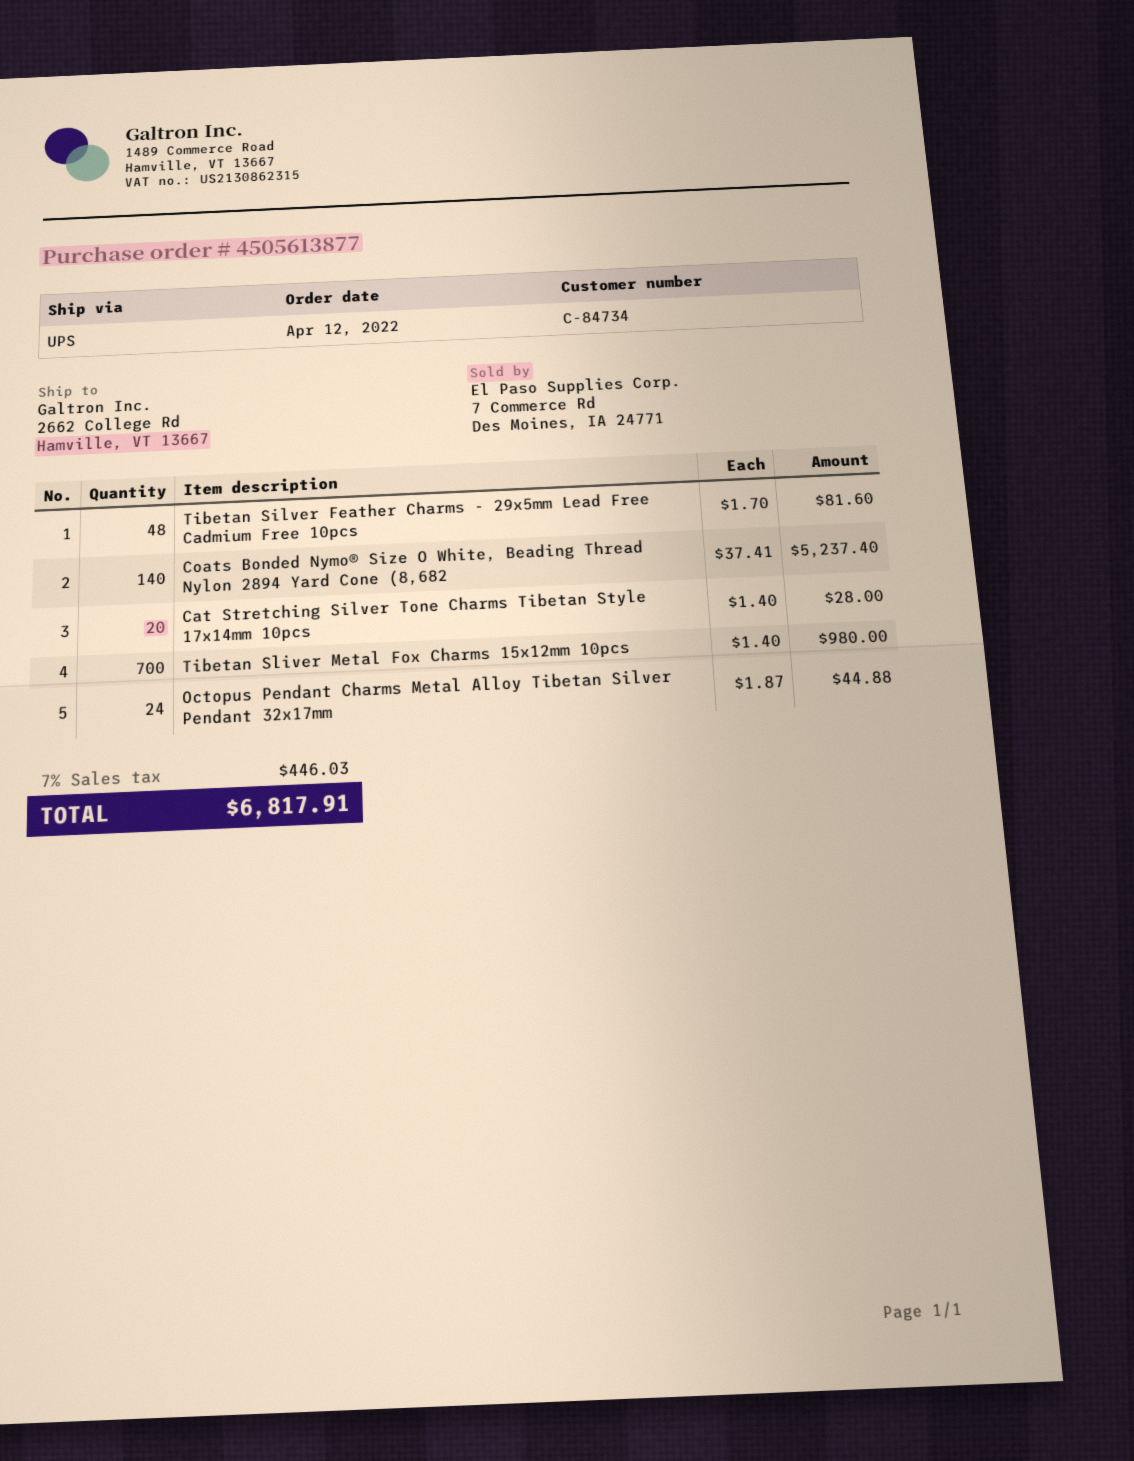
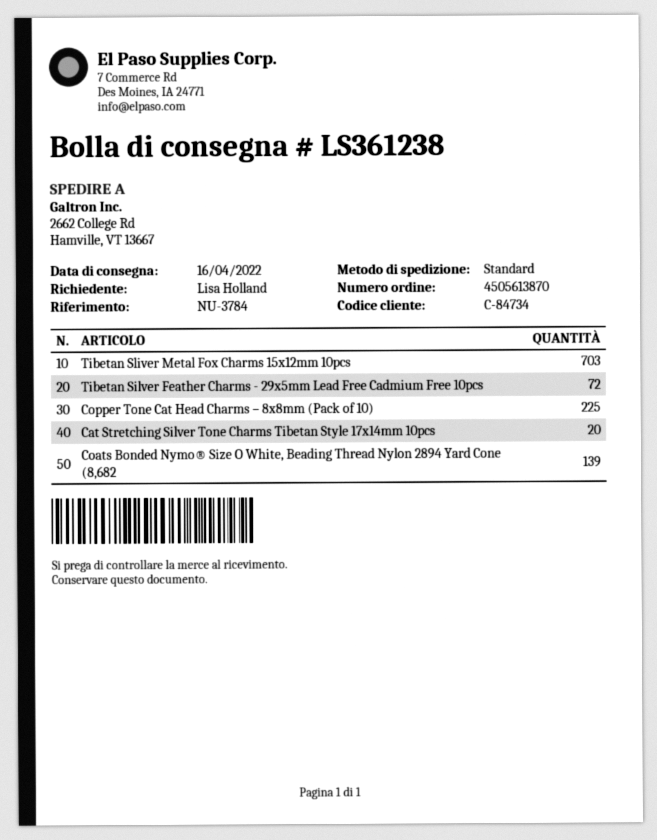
order number: 4505613877 -> 4505613870
shipping method: UPS -> standard
Tibetan Silver Feather Charms - 29x5mm Lead Free Cadmium Free 10pcs: 48 -> 72
Coats Bonded Nymo® Size O White, Beading Thread Nylon 2894 Yard Cone (8,682: 140 -> 139
Tibetan Sliver Metal Fox Charms 15x12mm 10pcs: 700 -> 703
Octopus Pendant Charms Metal Alloy Tibetan Silver Pendant 32x17mm: 24 -> none
Copper Tone Cat Head Charms – 8x8mm (Pack of 10): none -> 225

